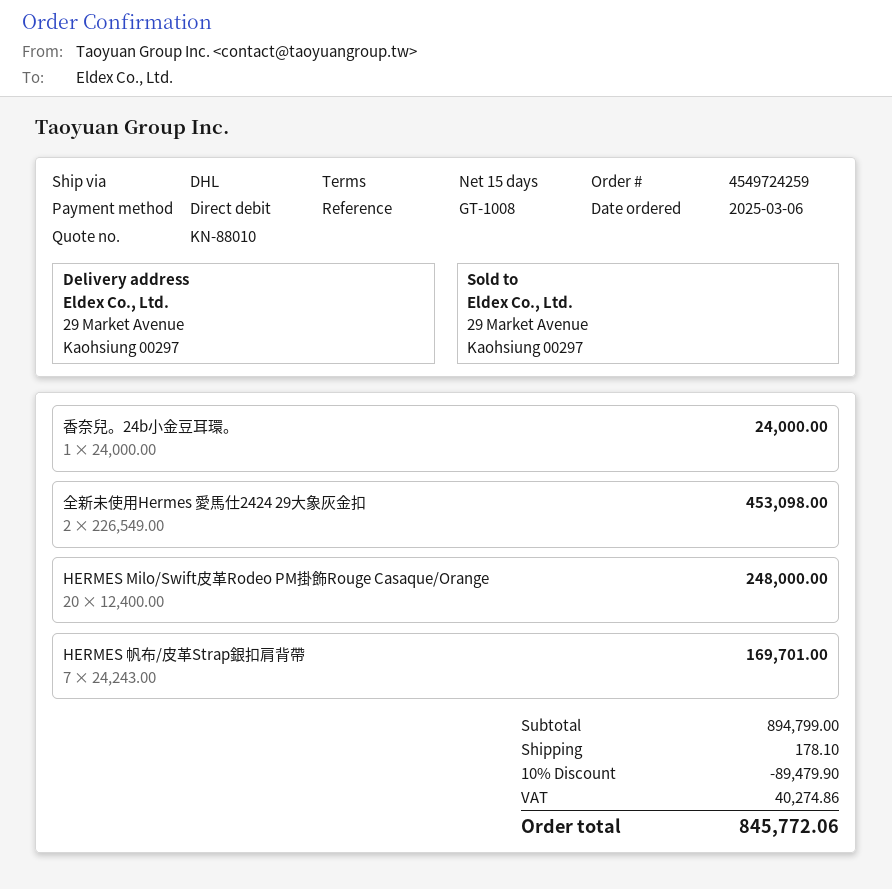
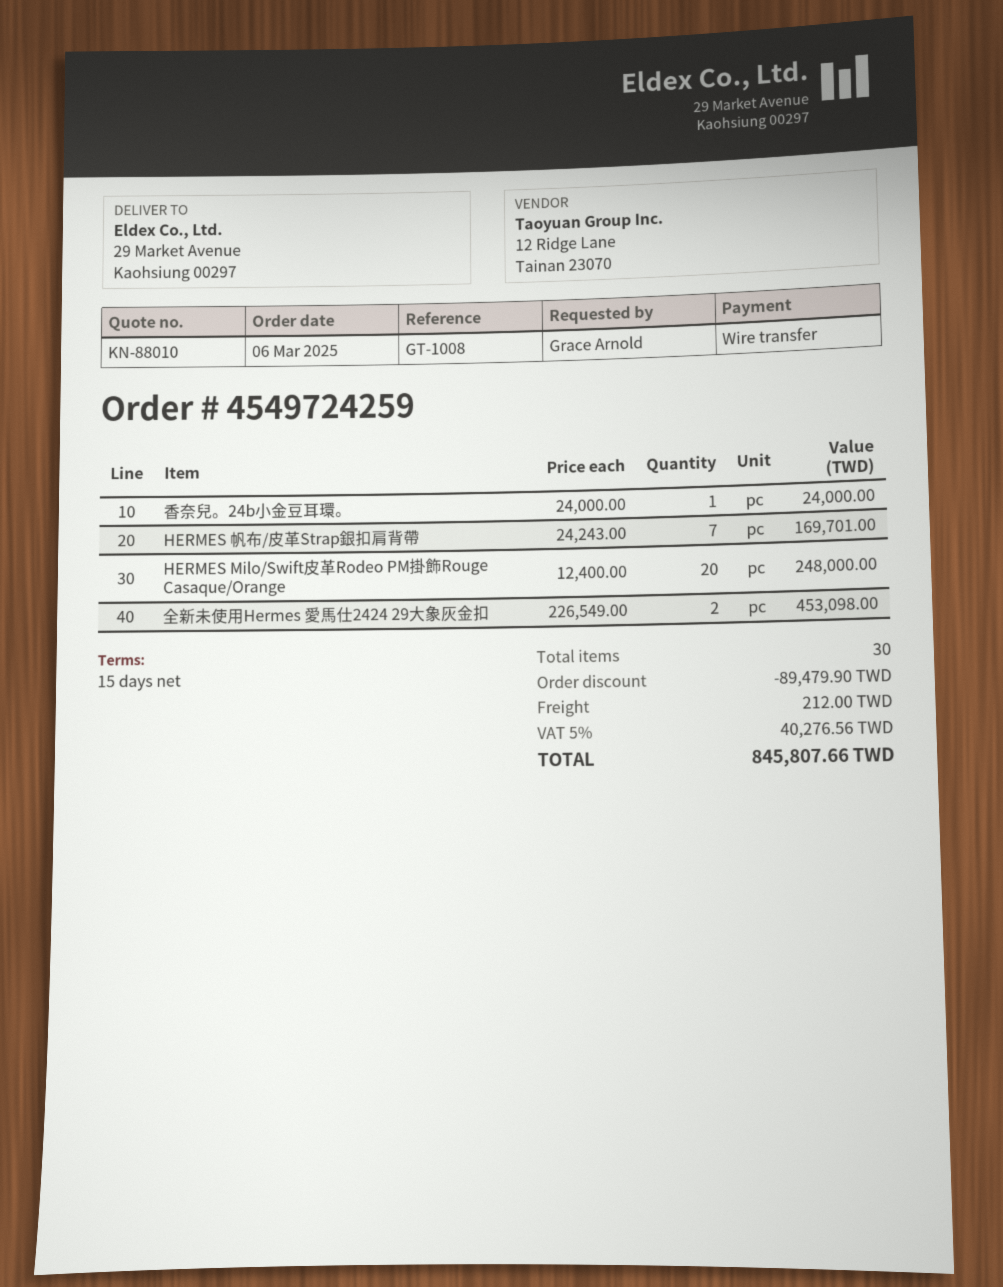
payment method: direct debit -> bank transfer
shipping: 178.10 -> 212.00
tax: 40274.86 -> 40276.56
total: 845772.06 -> 845807.66

